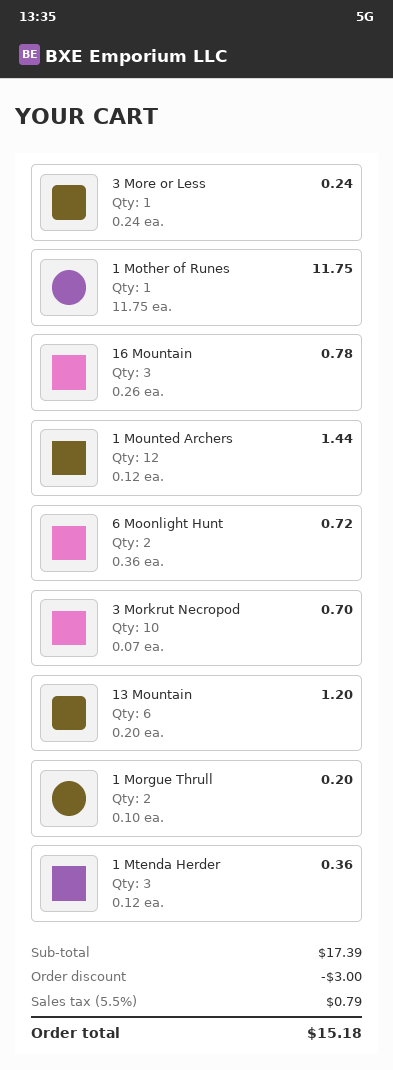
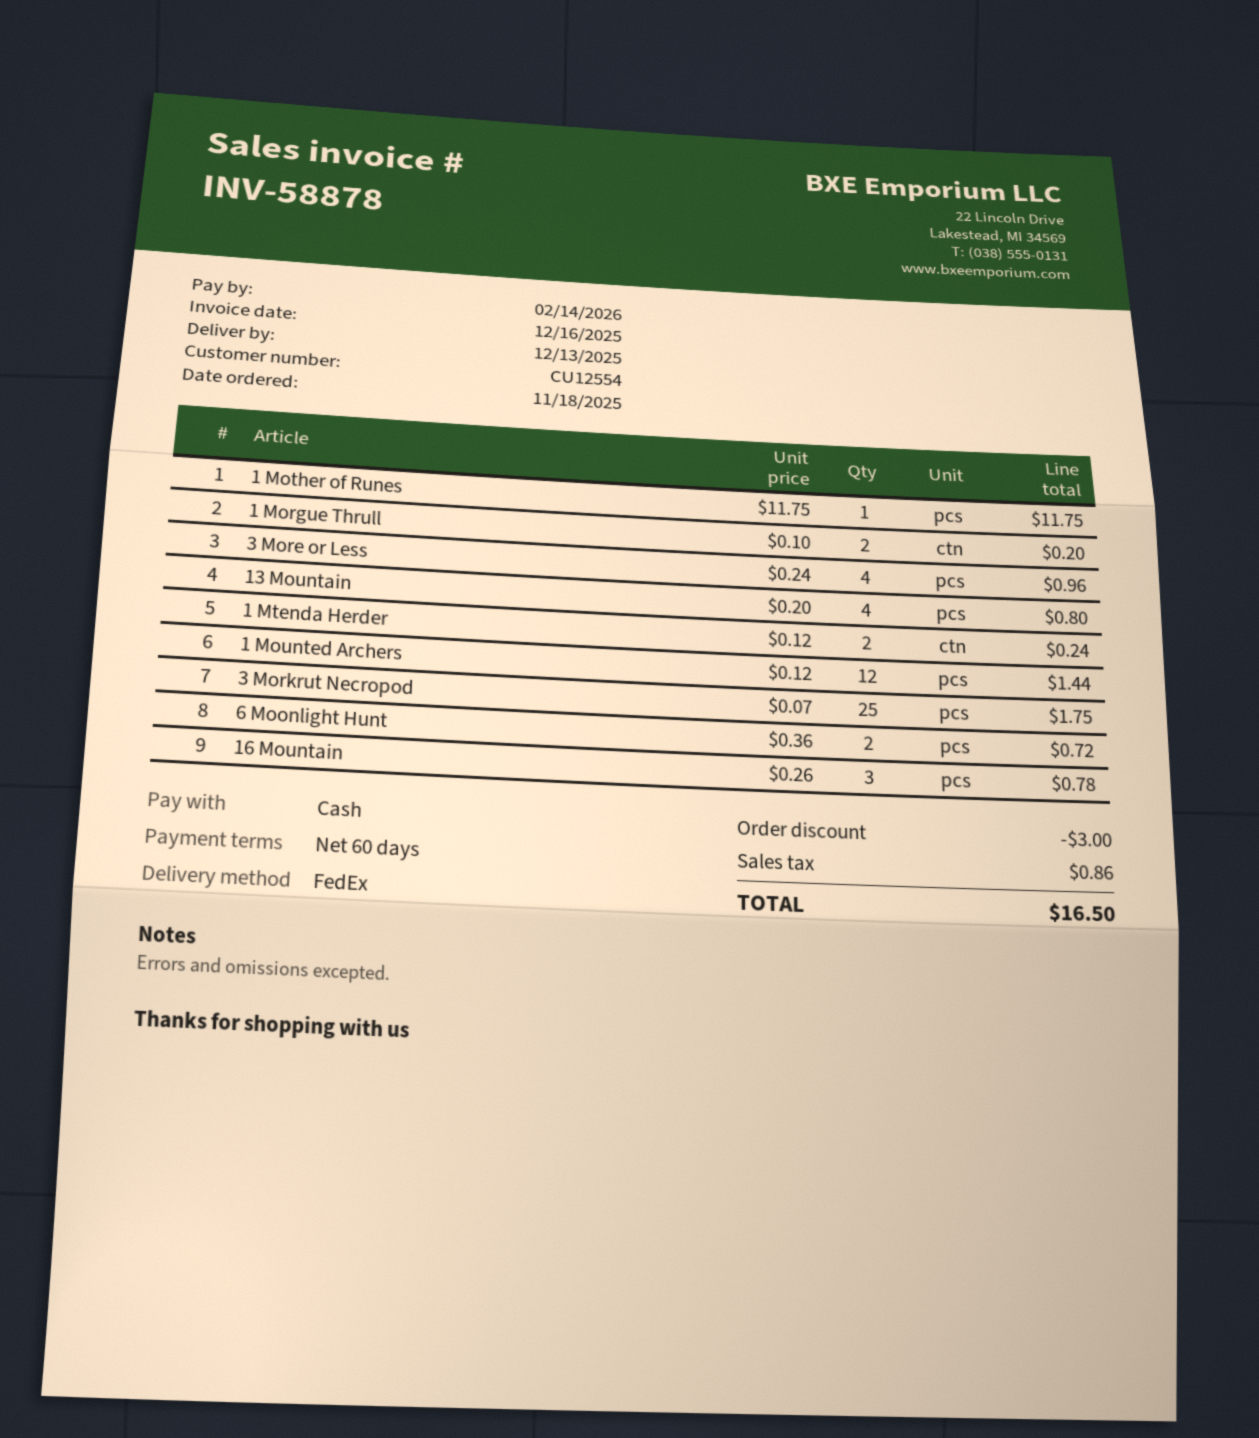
3 More or Less: 1 x 0.24 = 0.24 -> 4 x 0.24 = 0.96
3 Morkrut Necropod: 10 x 0.07 = 0.70 -> 25 x 0.07 = 1.75
13 Mountain: 6 x 0.20 = 1.20 -> 4 x 0.20 = 0.80
1 Mtenda Herder: 3 x 0.12 = 0.36 -> 2 x 0.12 = 0.24
tax: 0.79 -> 0.86
total: 15.18 -> 16.50

